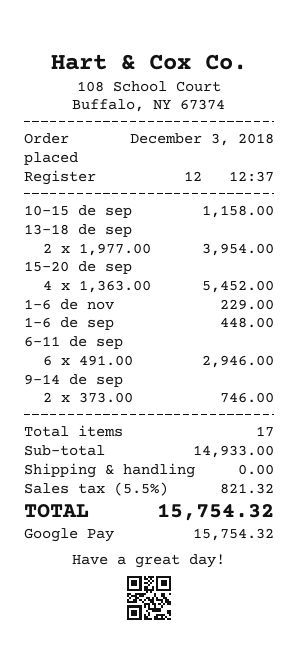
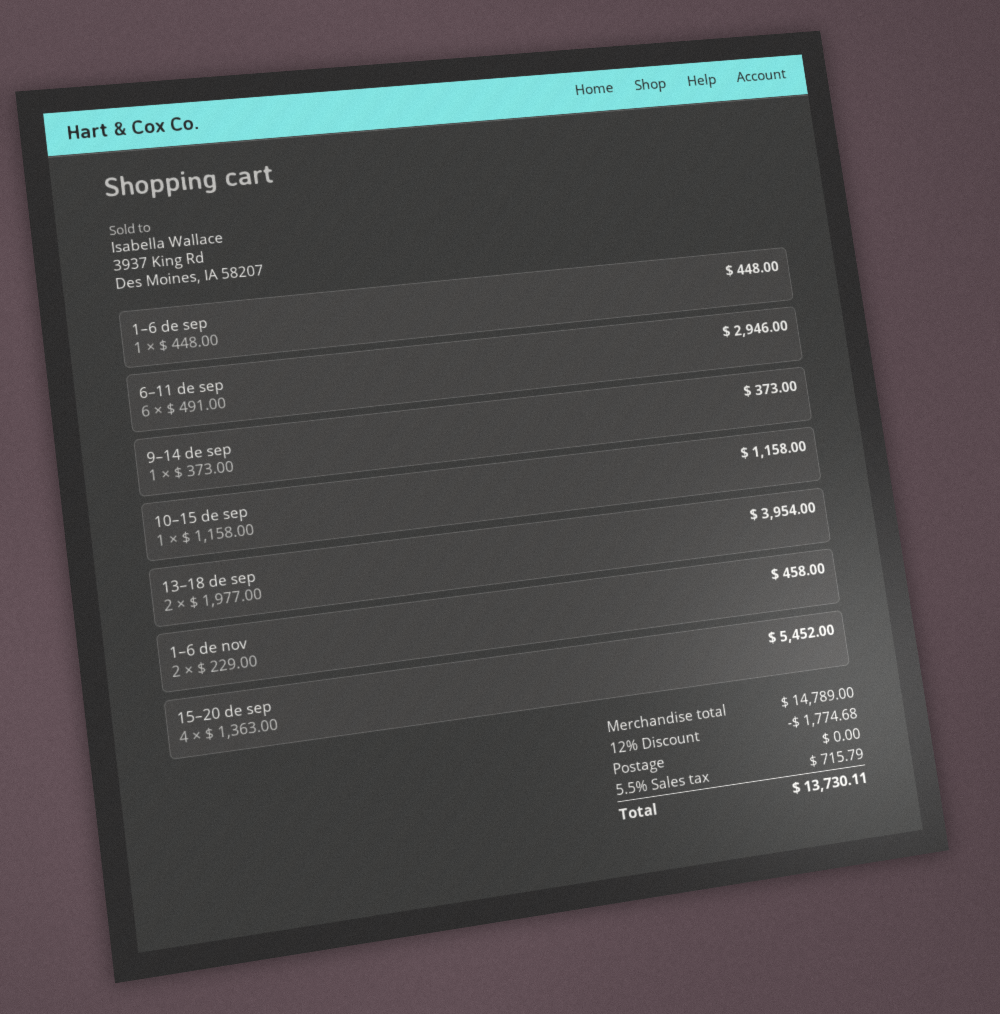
1–6 de nov: 1 x 229.00 = 229.00 -> 2 x 229.00 = 458.00
9–14 de sep: 2 x 373.00 = 746.00 -> 1 x 373.00 = 373.00
subtotal: 14933.00 -> 14789.00
discount: none -> 12% = 1774.68
tax: 5.5% = 821.32 -> 5.5% = 715.79
total: 15754.32 -> 13730.11

